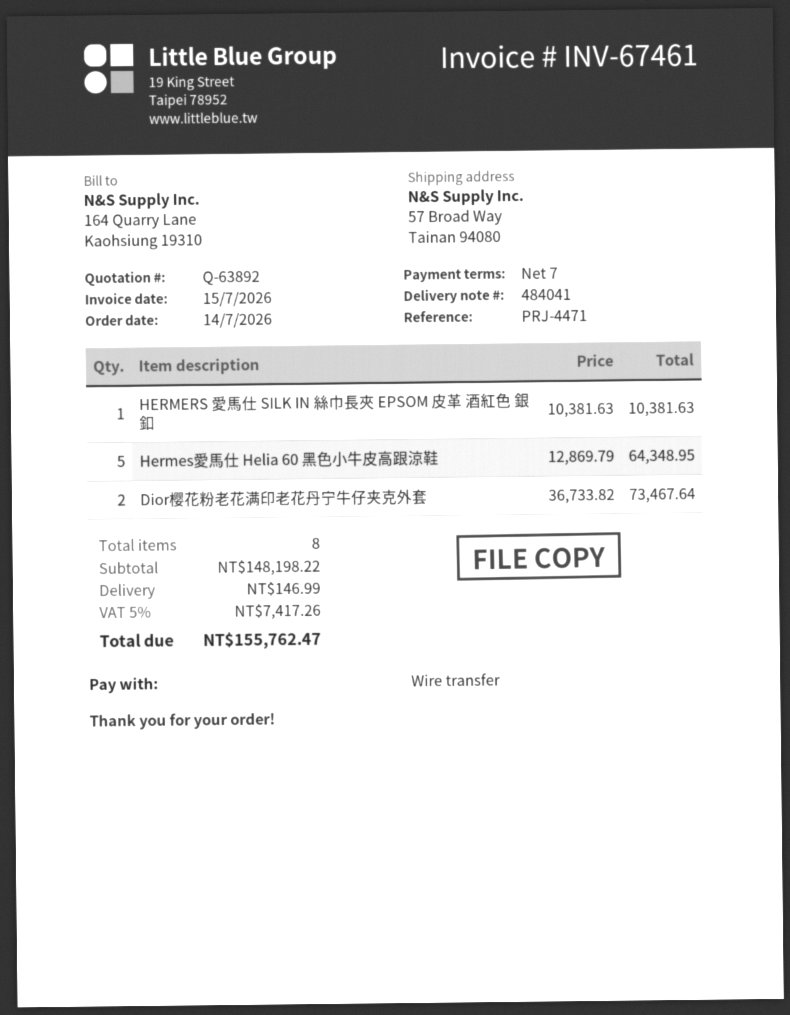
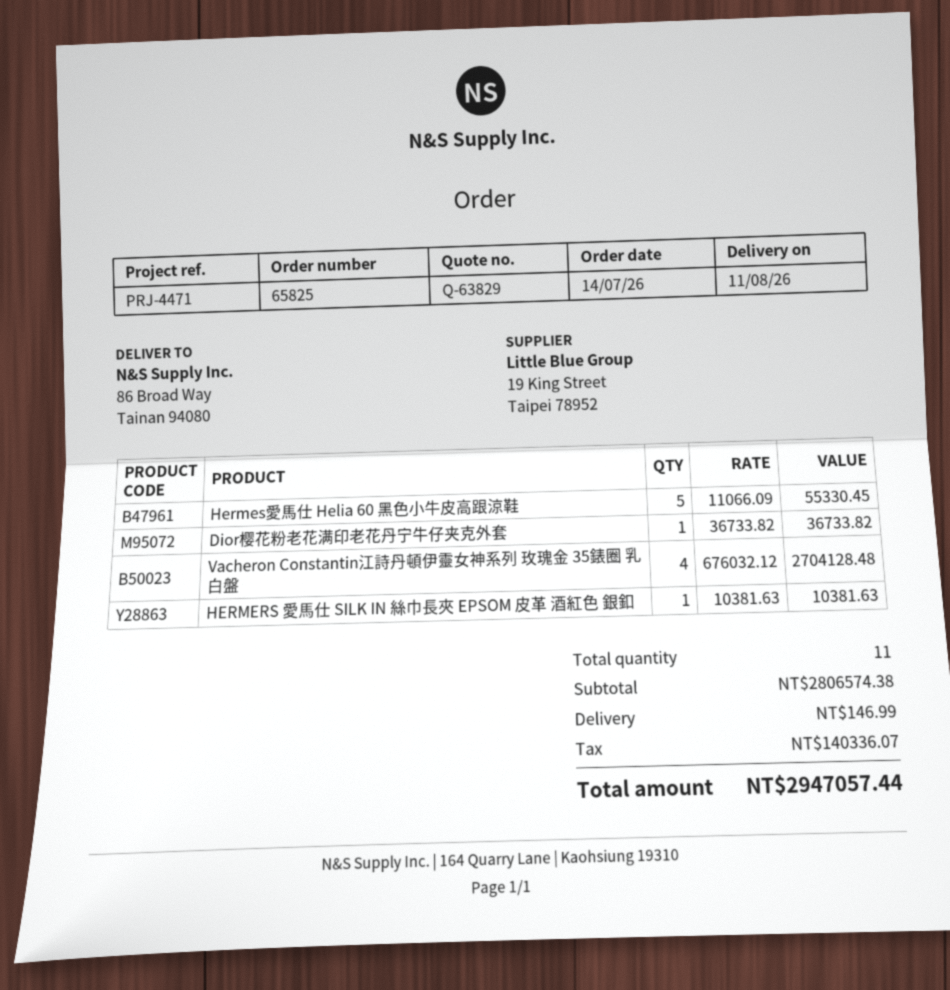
quote number: Q-63892 -> Q-63829
ship to: 57 Broad Way, Tainan 94080 -> 86 Broad Way, Tainan 94080
Hermes愛馬仕 Helia 60 黑色小牛皮高跟涼鞋: 5 x 12869.79 = 64348.95 -> 5 x 11066.09 = 55330.45
Dior樱花粉老花满印老花丹宁牛仔夹克外套: 2 x 36733.82 = 73467.64 -> 1 x 36733.82 = 36733.82
Vacheron Constantin江詩丹頓伊靈女神系列 玫瑰金 35錶圈 乳白盤: none -> 4 x 676032.12 = 2704128.48
total quantity: 8 -> 11
subtotal: 148198.22 -> 2806574.38
tax: 7417.26 -> 140336.07
total: 155762.47 -> 2947057.44

